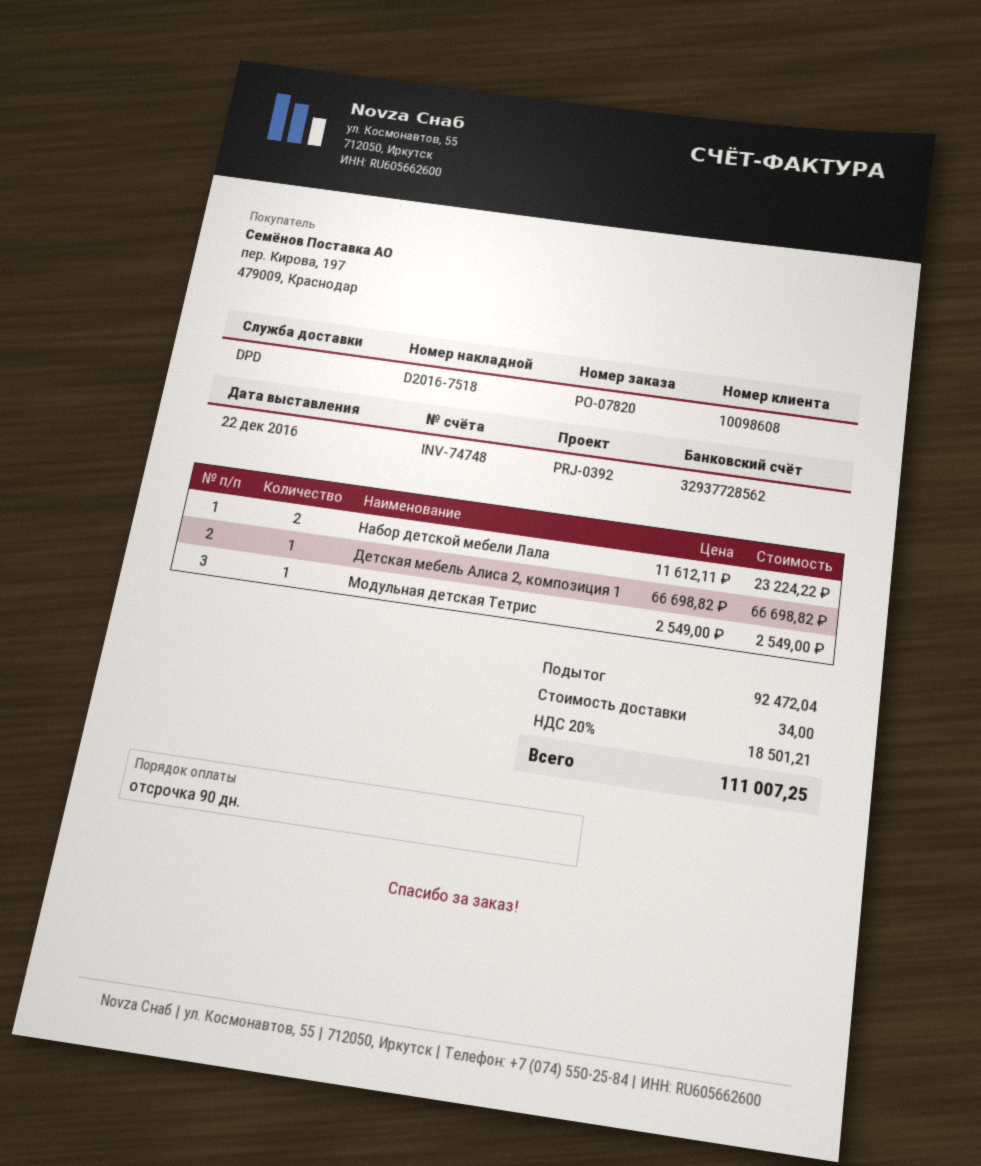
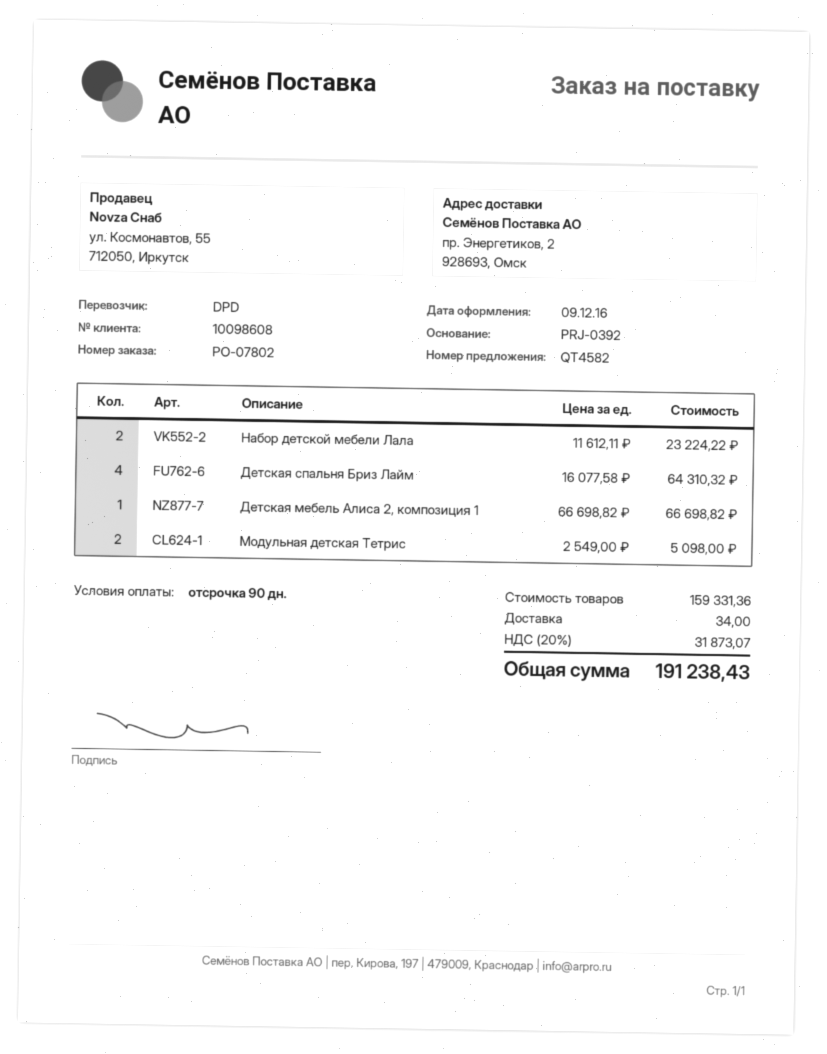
order number: PO-07820 -> PO-07802
Модульная детская Тетрис: 1 x 2549.00 = 2549.00 -> 2 x 2549.00 = 5098.00
Детская спальня Бриз Лайм: none -> 4 x 16077.58 = 64310.32
subtotal: 92472.04 -> 159331.36
tax: 20% = 18501.21 -> 20% = 31873.07
total: 111007.25 -> 191238.43

